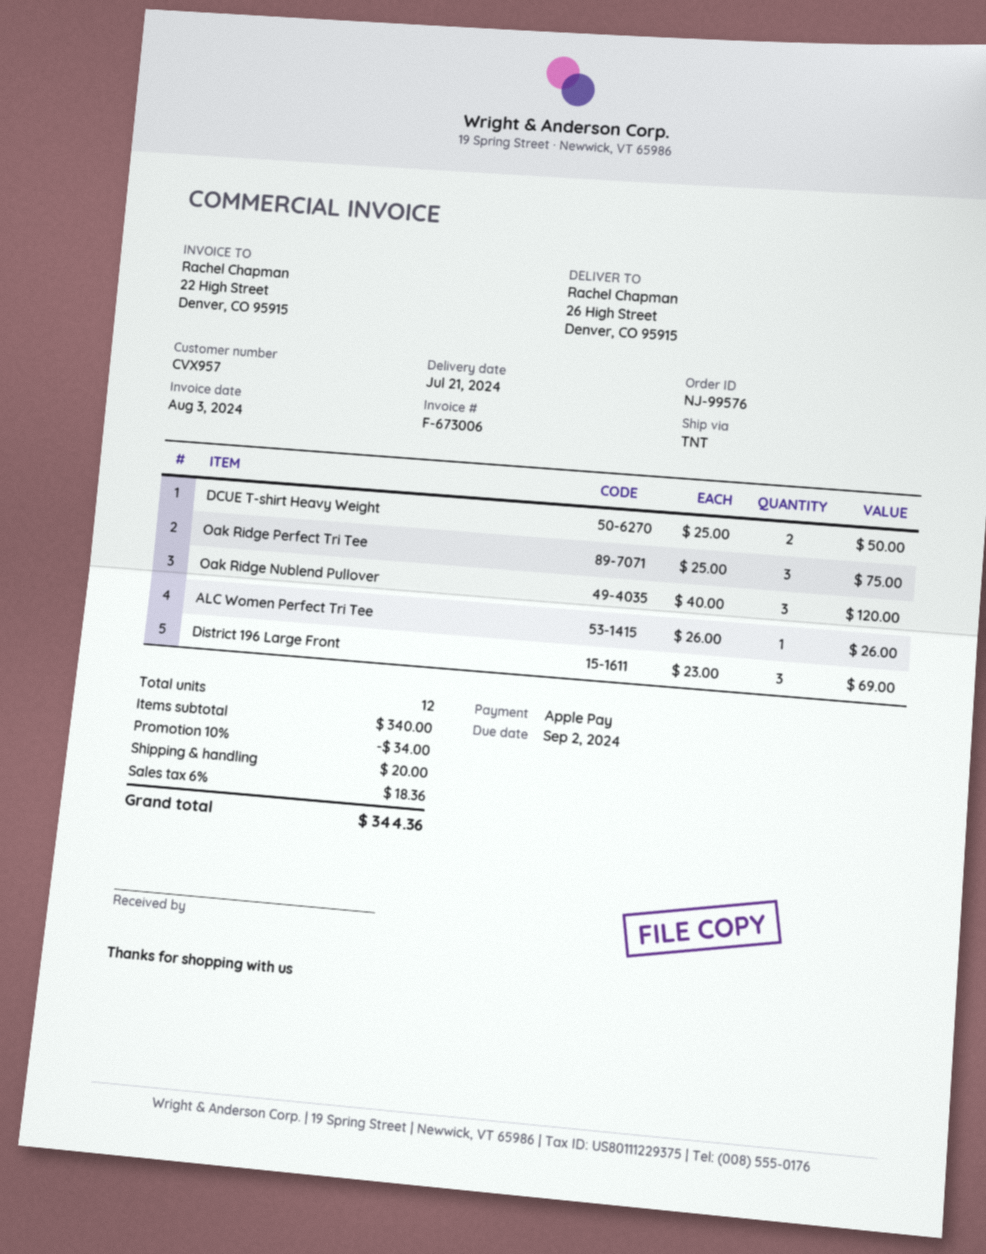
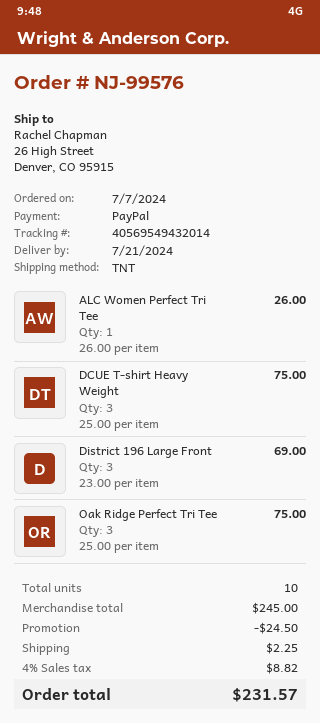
payment method: Apple Pay -> PayPal
DCUE T-shirt Heavy Weight: 2 x 25.00 = 50.00 -> 3 x 25.00 = 75.00
Oak Ridge Nublend Pullover: 3 x 40.00 = 120.00 -> none
total quantity: 12 -> 10
subtotal: 340.00 -> 245.00
discount: 34.00 -> 24.50
shipping: 20.00 -> 2.25
tax: 6% = 18.36 -> 4% = 8.82
total: 344.36 -> 231.57

